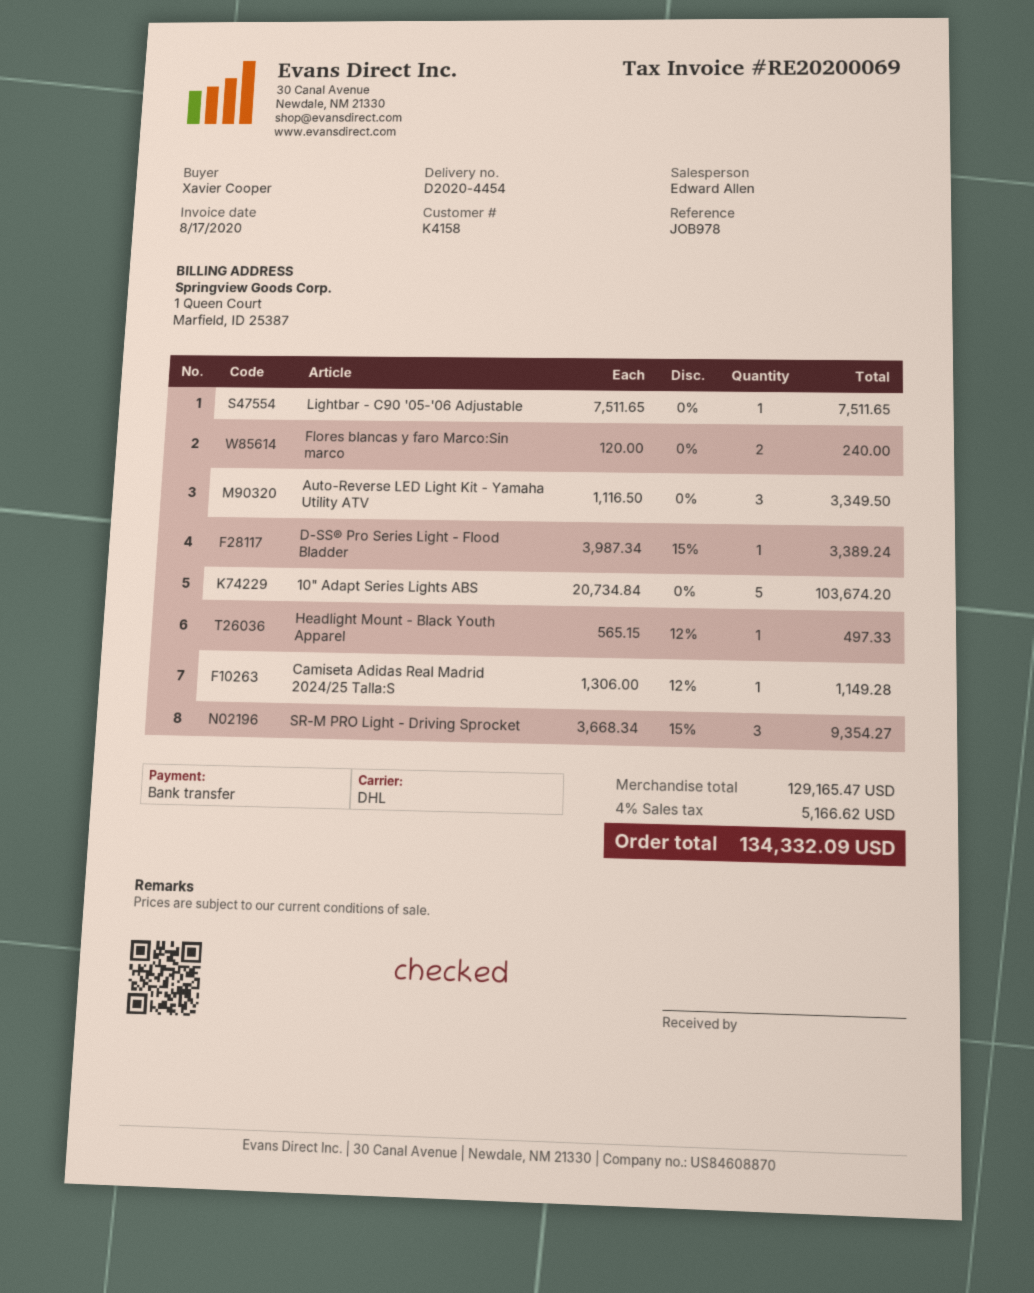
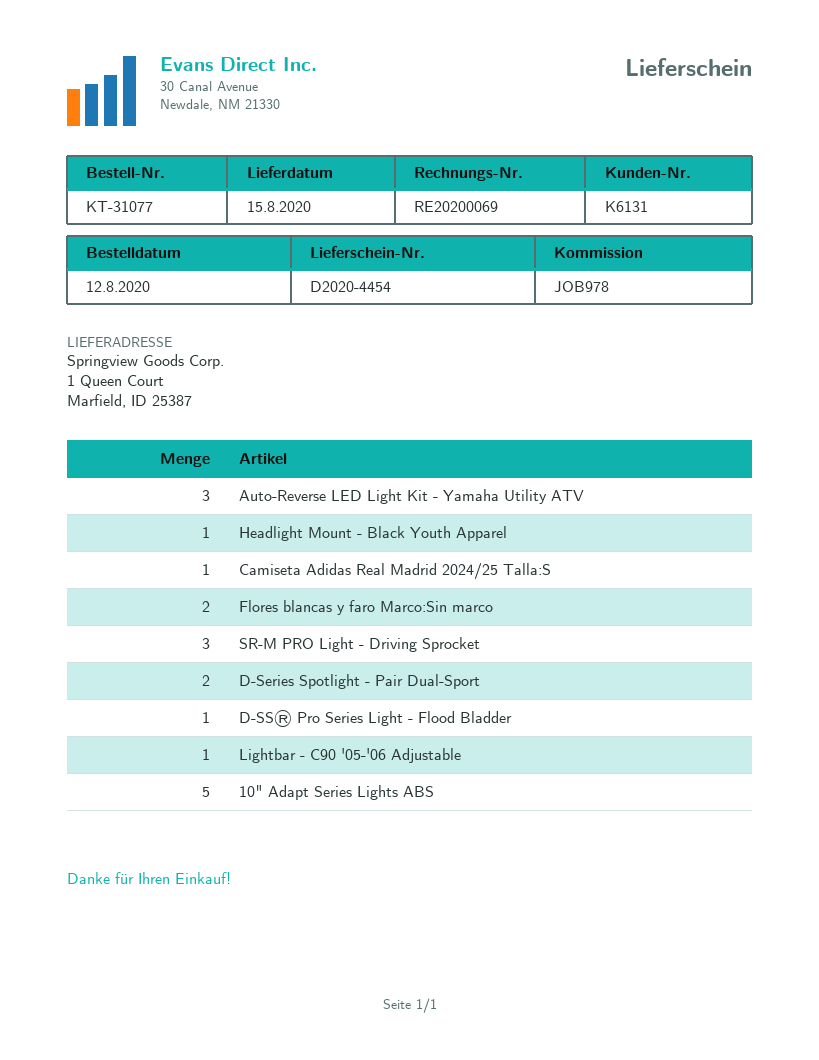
customer number: K4158 -> K6131
D-Series Spotlight - Pair Dual-Sport: none -> 2

